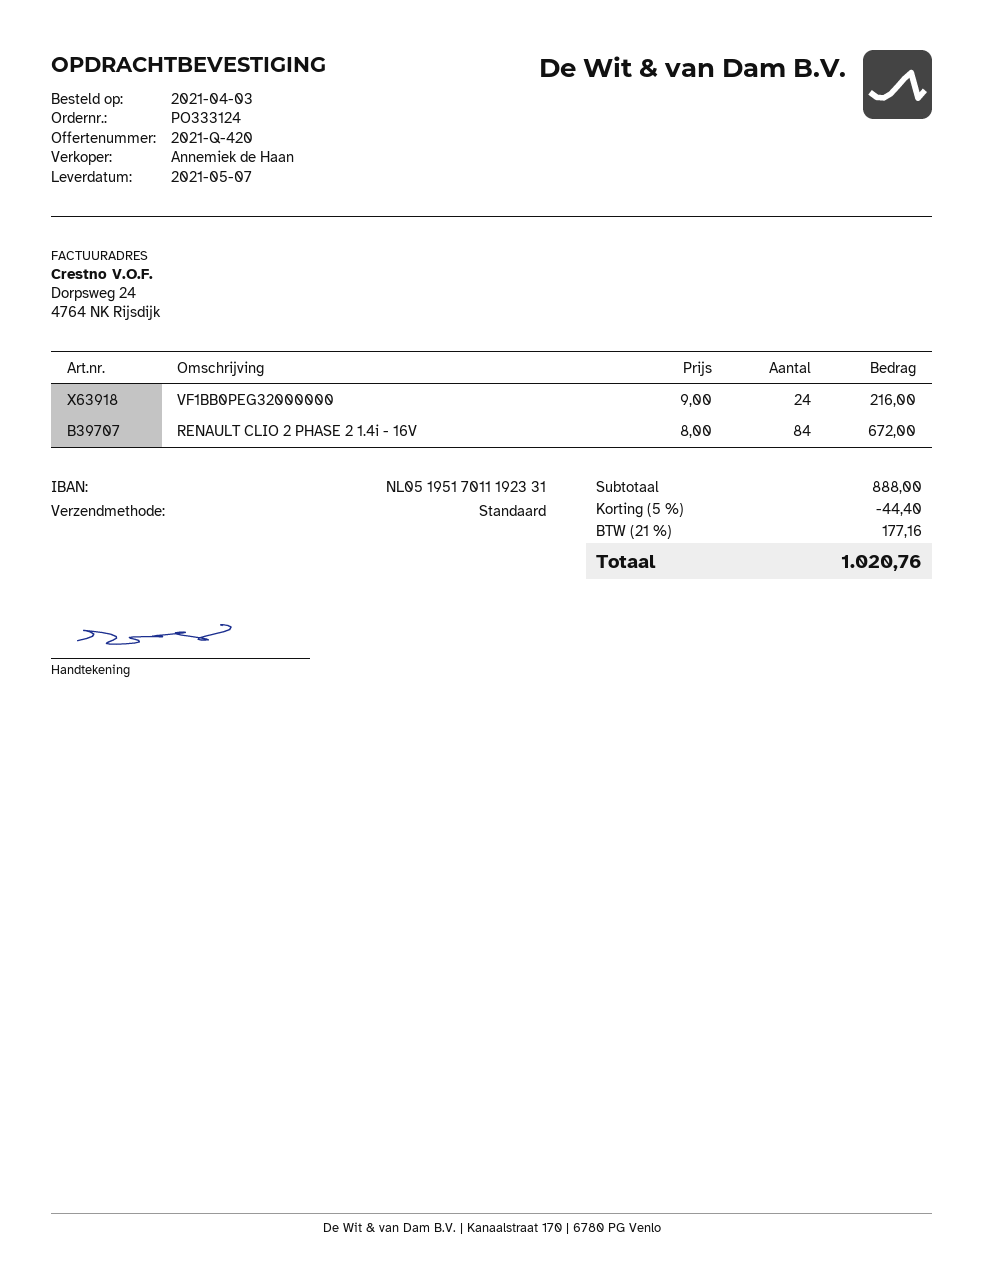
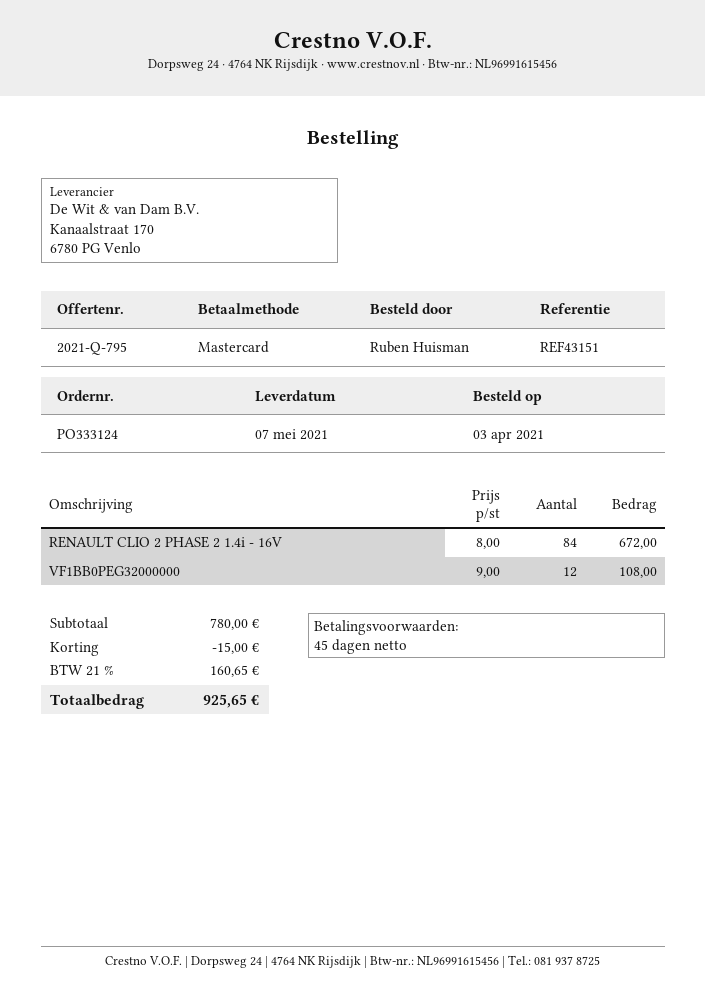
quote number: 2021-Q-420 -> 2021-Q-795
VF1BB0PEG32000000: 24 x 9.00 = 216.00 -> 12 x 9.00 = 108.00
subtotal: 888.00 -> 780.00
discount: 44.40 -> 15.00
tax: 21% = 177.16 -> 21% = 160.65
total: 1020.76 -> 925.65

